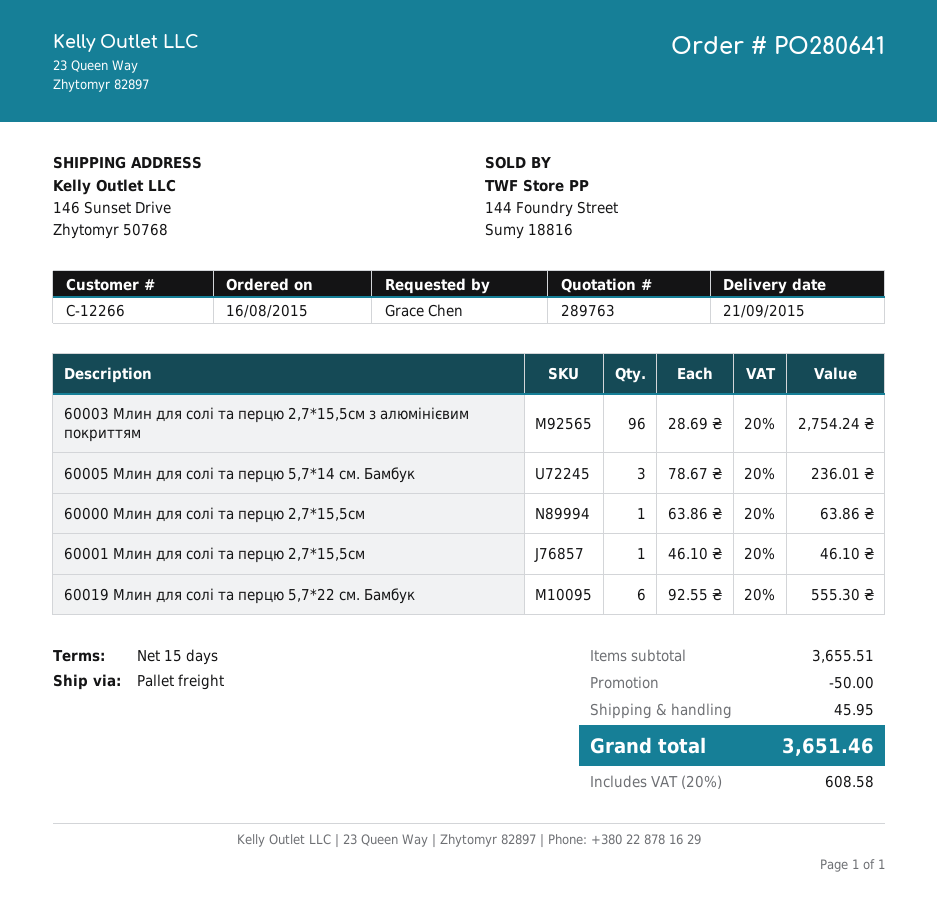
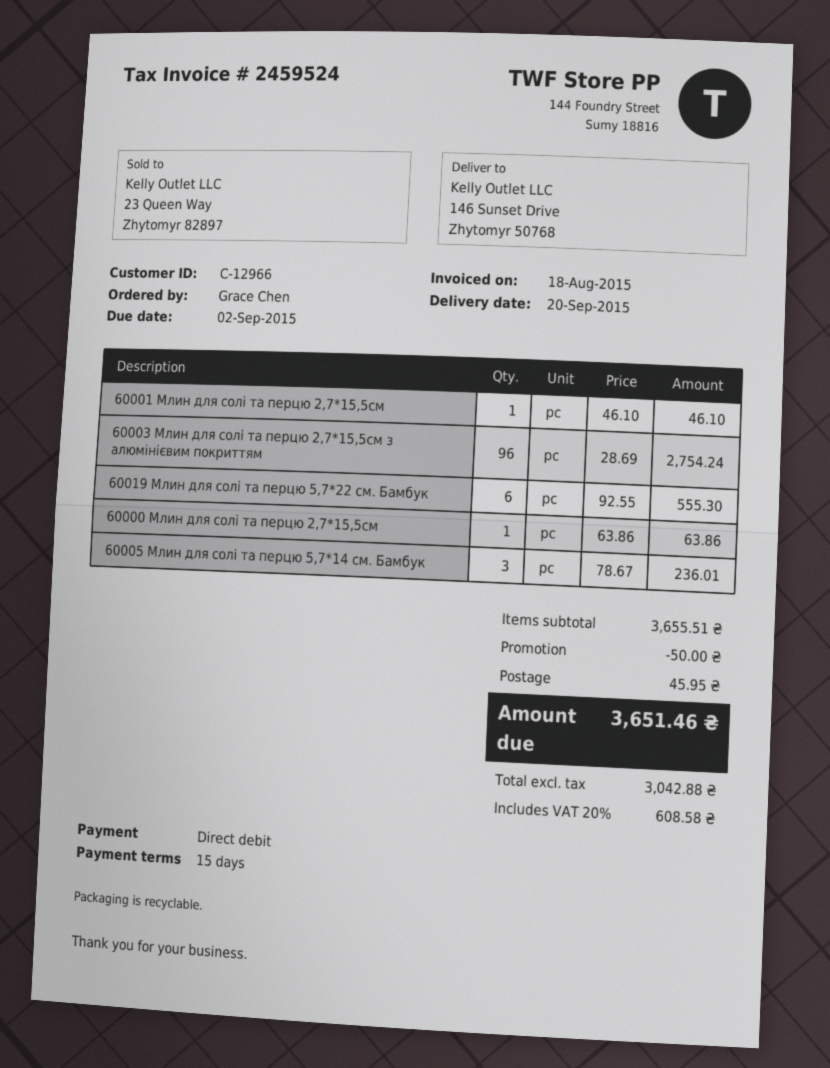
delivery date: 2015-09-21 -> 2015-09-20
customer number: C-12266 -> C-12966

